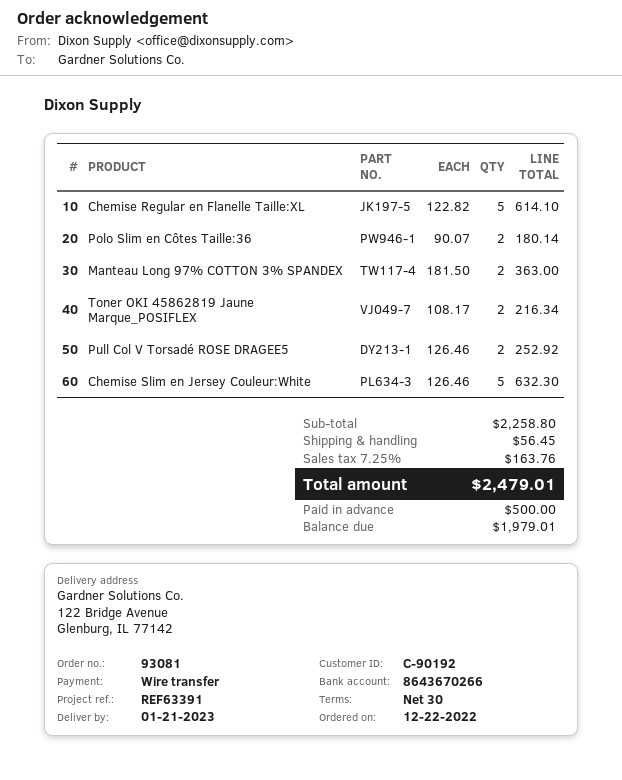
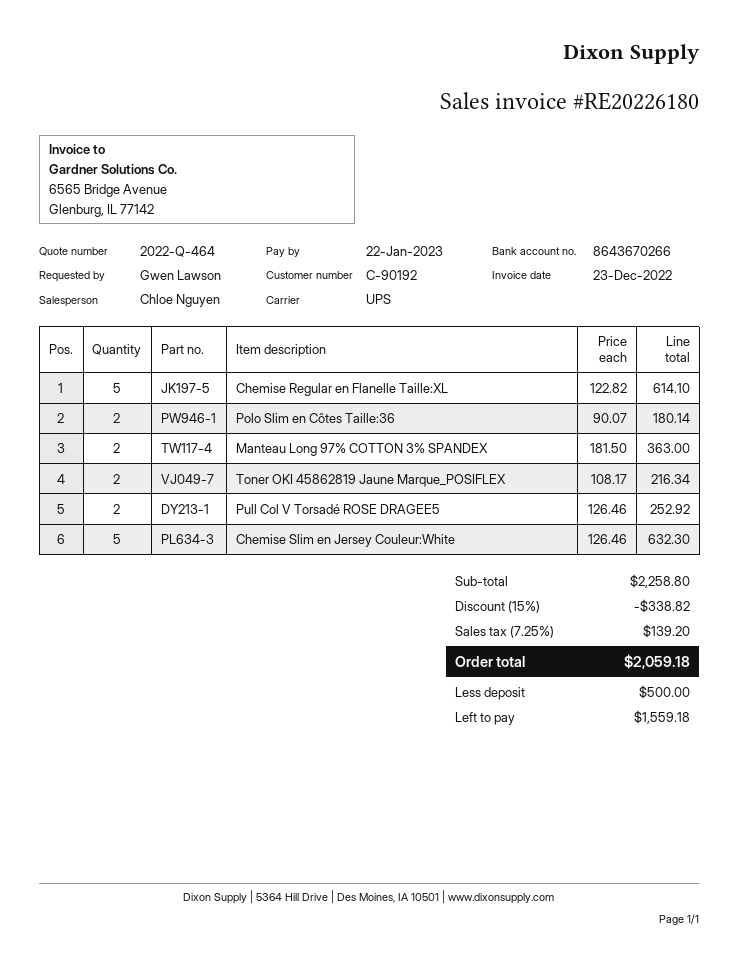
discount: none -> 15% = 338.82
shipping: 56.45 -> none
tax: 7.25% = 163.76 -> 7.25% = 139.20
total: 2479.01 -> 2059.18
balance: 1979.01 -> 1559.18

